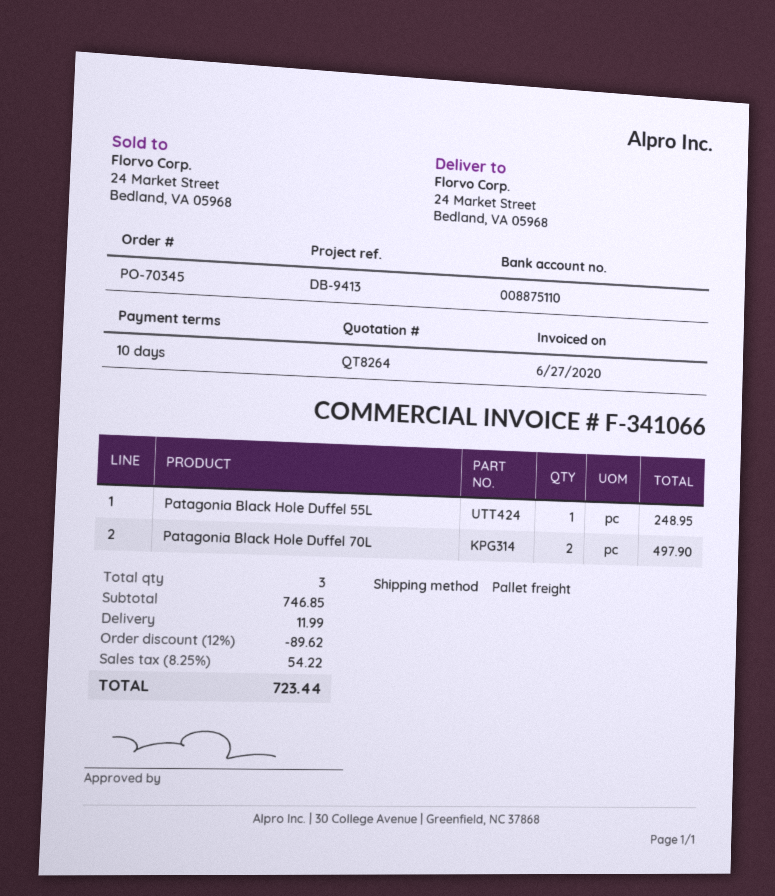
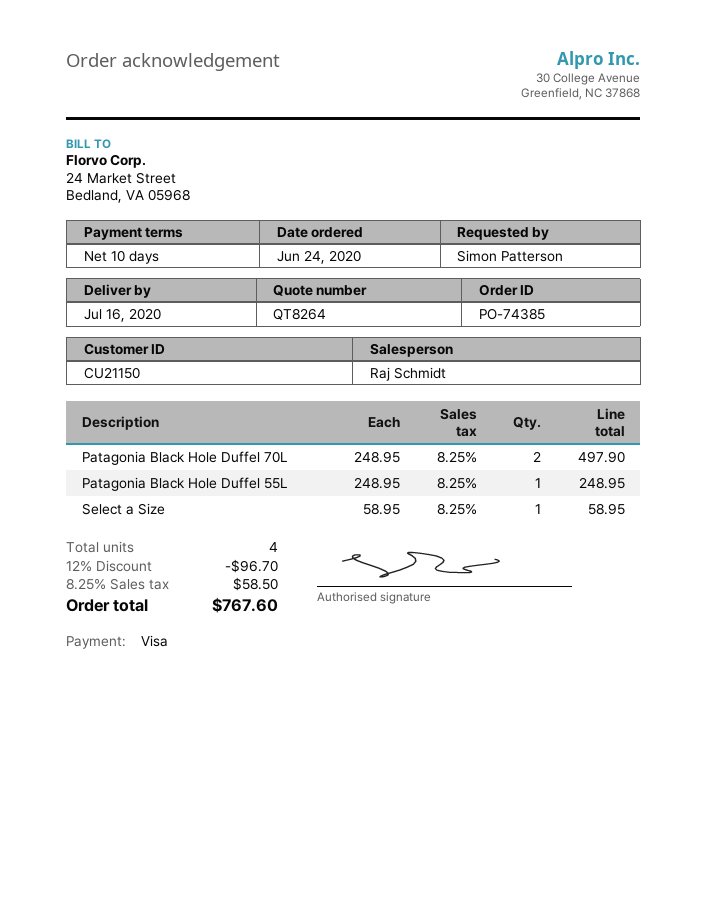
order number: PO-70345 -> PO-74385
Select a Size: none -> 1 for 58.95
total quantity: 3 -> 4
discount: 12% = 89.62 -> 12% = 96.70
shipping: 11.99 -> none
tax: 8.25% = 54.22 -> 8.25% = 58.50
total: 723.44 -> 767.60

